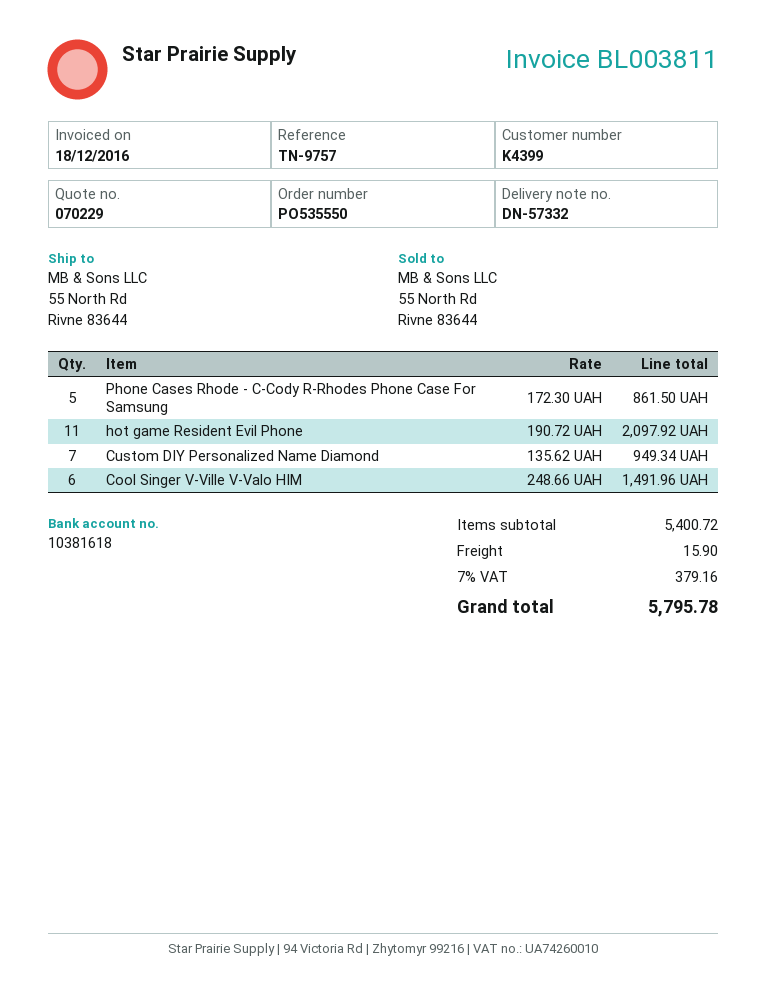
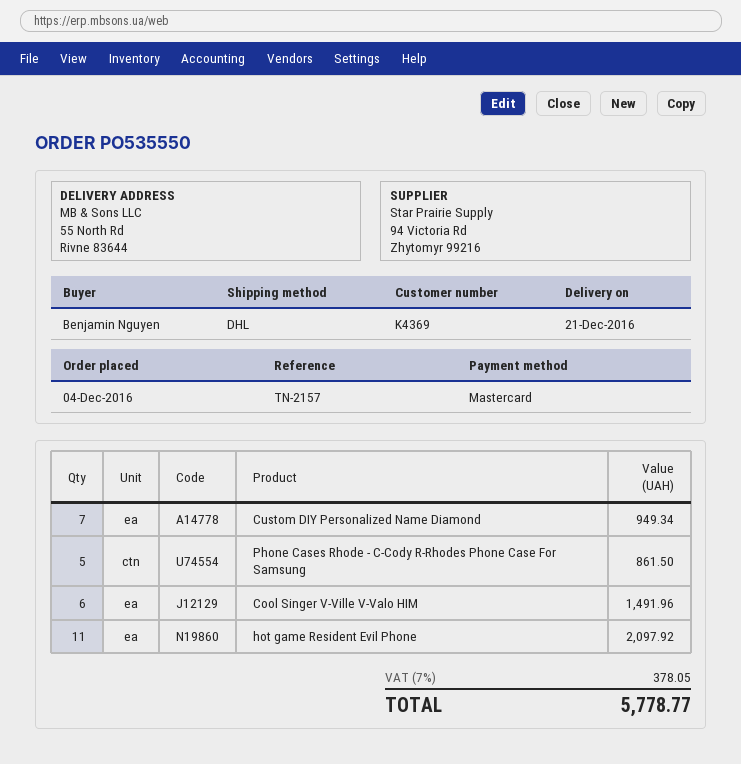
customer number: K4399 -> K4369
reference: TN-9757 -> TN-2157
shipping: 15.90 -> none
tax: 7% = 379.16 -> 7% = 378.05
total: 5795.78 -> 5778.77

